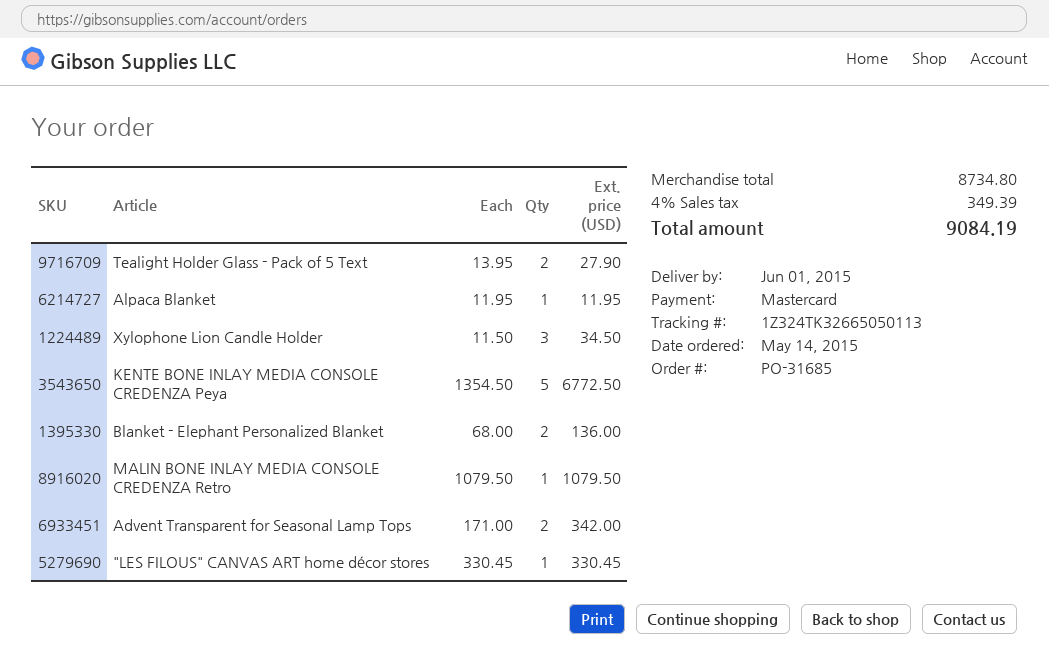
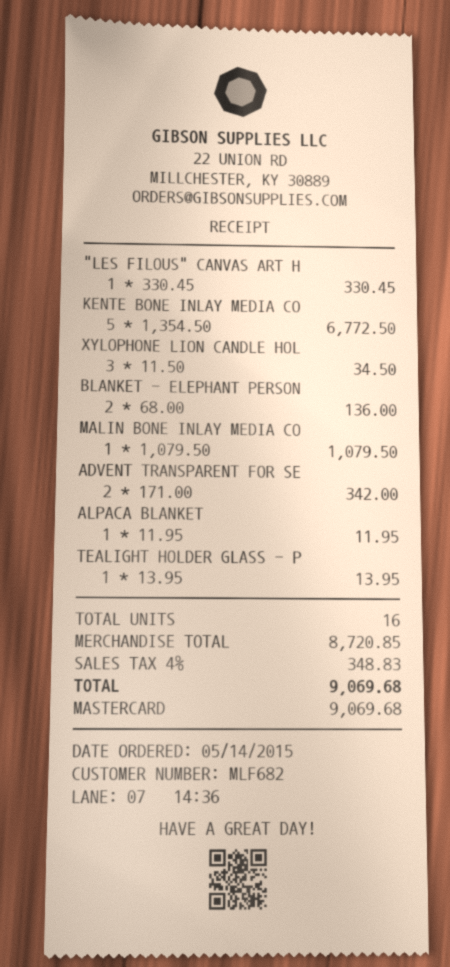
Tealight Holder Glass - Pack of 5 Text: 2 x 13.95 = 27.90 -> 1 x 13.95 = 13.95
subtotal: 8734.80 -> 8720.85
tax: 4% = 349.39 -> 4% = 348.83
total: 9084.19 -> 9069.68

